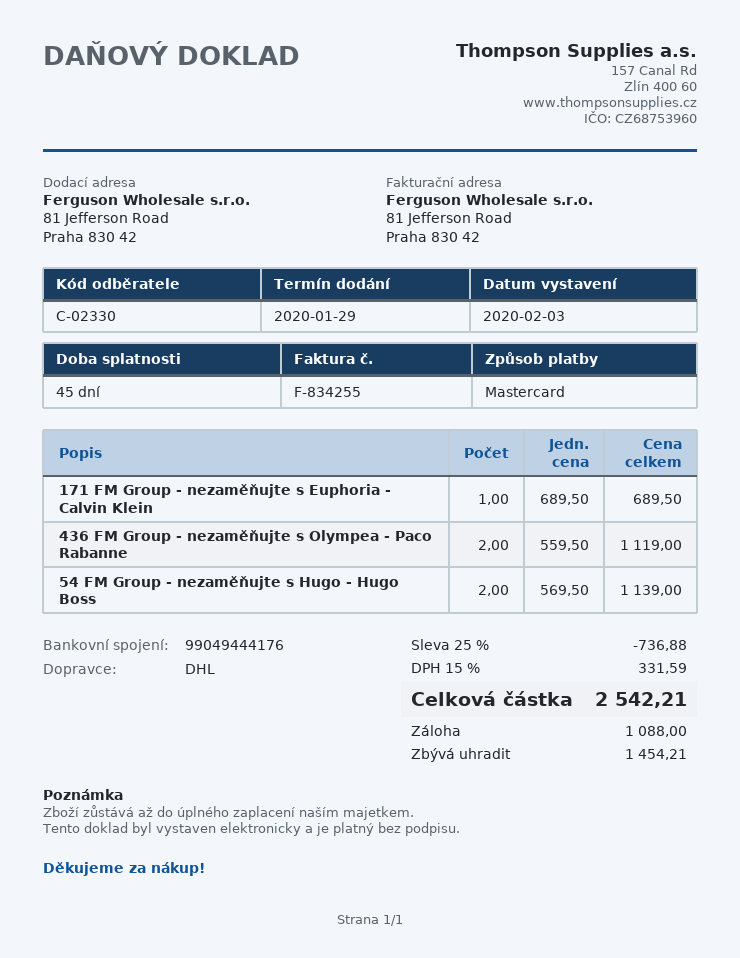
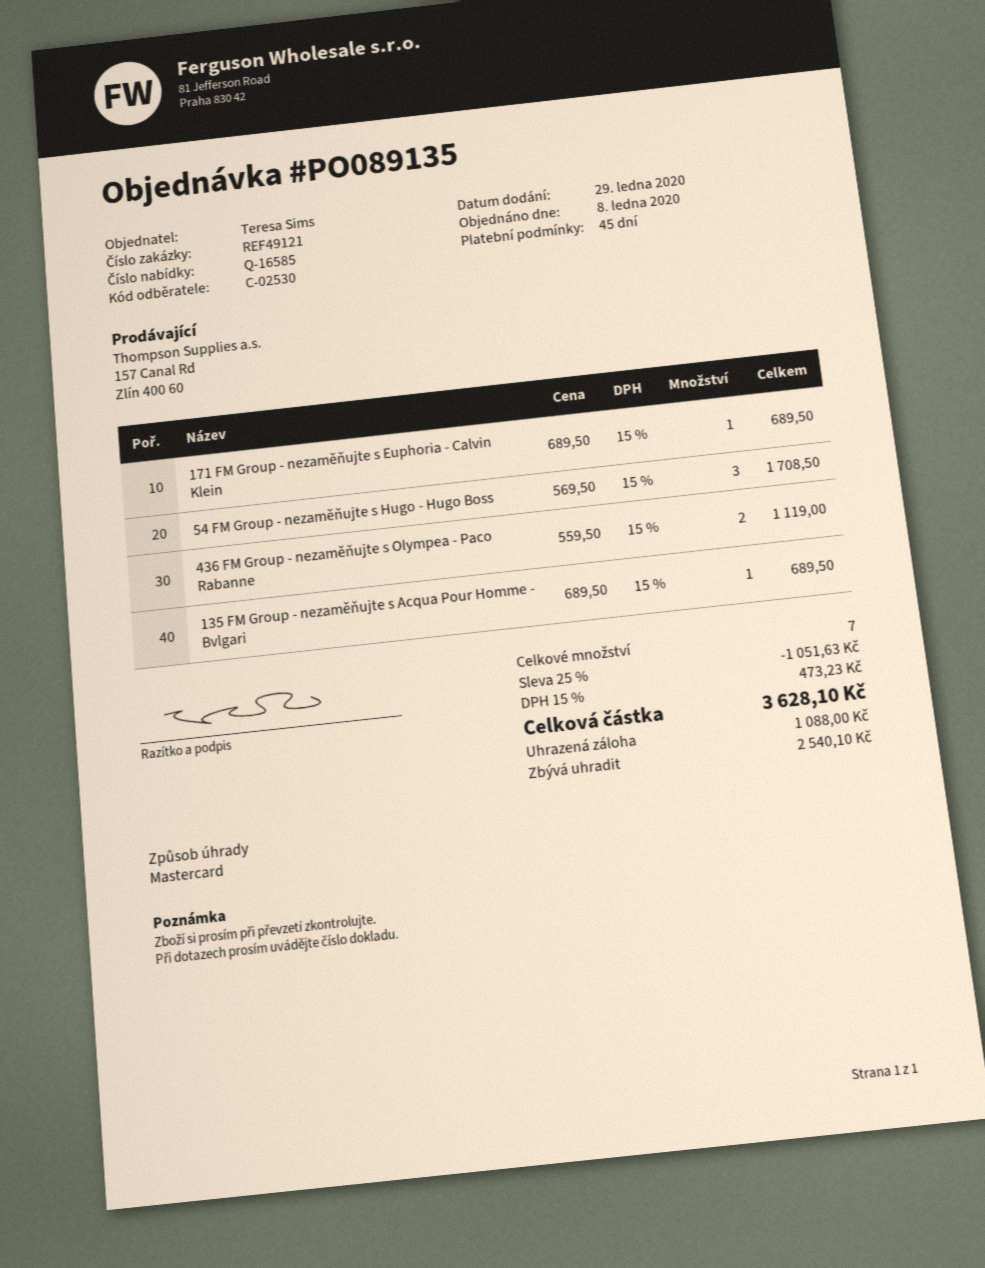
customer number: C-02330 -> C-02530
54 FM Group - nezaměňujte s Hugo - Hugo Boss: 2 x 569.50 = 1139.00 -> 3 x 569.50 = 1708.50
135 FM Group - nezaměňujte s Acqua Pour Homme - Bvlgari: none -> 1 x 689.50 = 689.50
discount: 25% = 736.88 -> 25% = 1051.63
tax: 15% = 331.59 -> 15% = 473.23
total: 2542.21 -> 3628.10
balance: 1454.21 -> 2540.10

